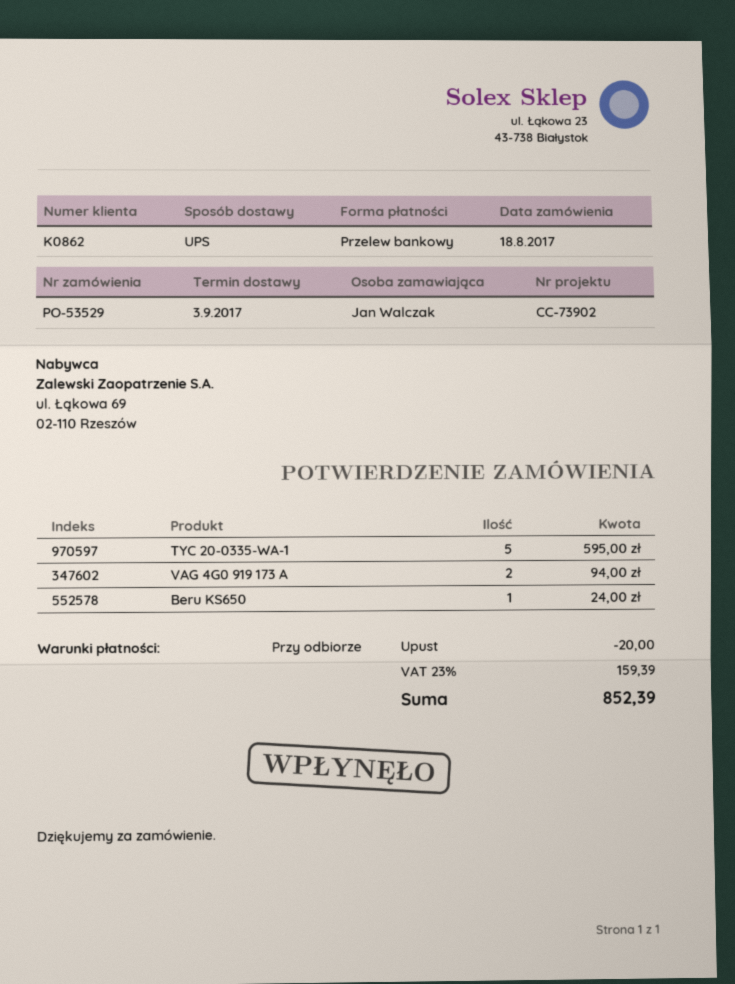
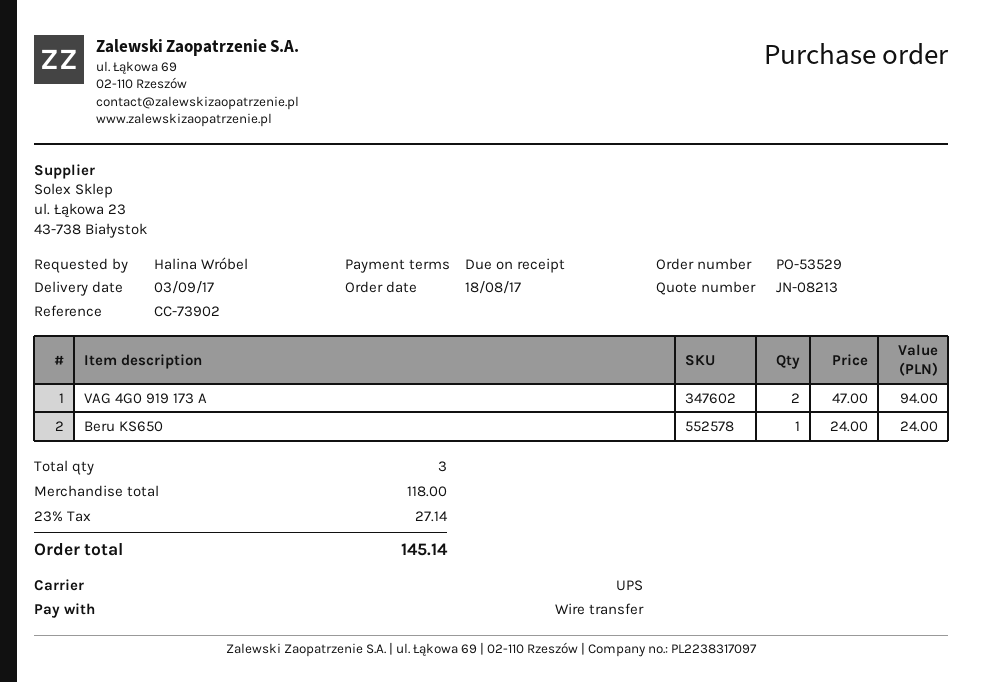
ordered by: Jan Walczak -> Halina Wróbel
TYC 20-0335-WA-1: 5 for 595.00 -> none
discount: 20.00 -> none
tax: 23% = 159.39 -> 23% = 27.14
total: 852.39 -> 145.14

